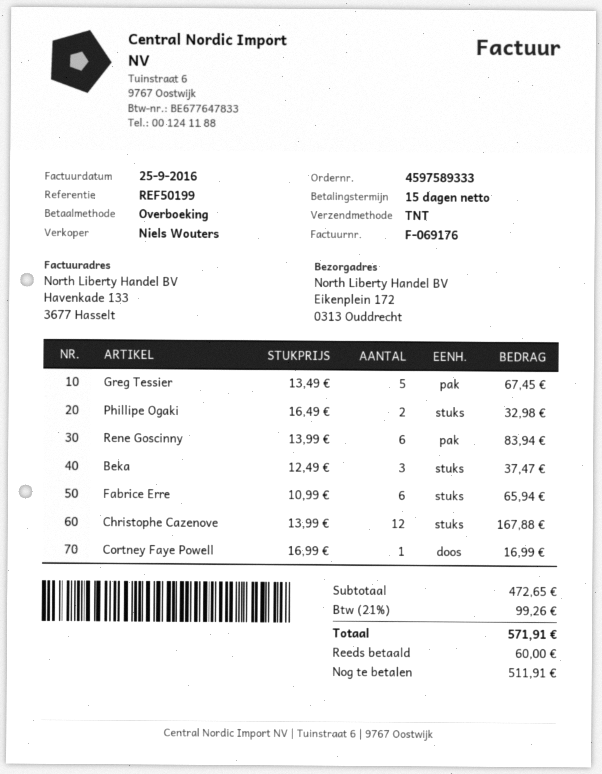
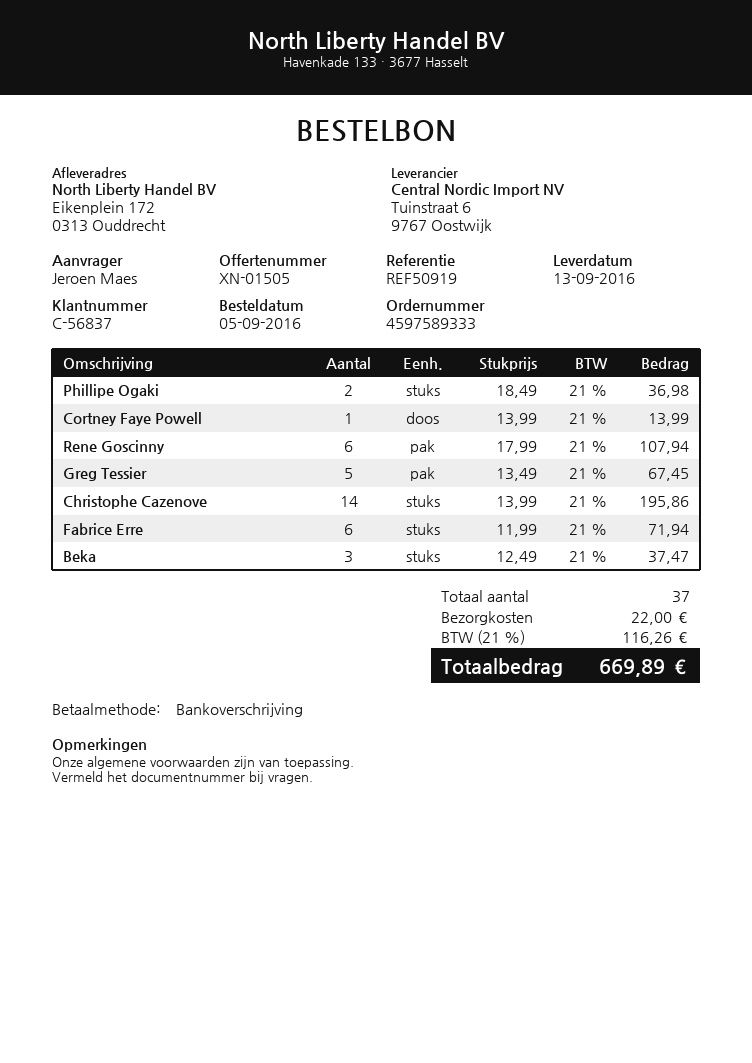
reference: REF50199 -> REF50919
Phillipe Ogaki: 2 x 16.49 = 32.98 -> 2 x 18.49 = 36.98
Rene Goscinny: 6 x 13.99 = 83.94 -> 6 x 17.99 = 107.94
Fabrice Erre: 6 x 10.99 = 65.94 -> 6 x 11.99 = 71.94
Christophe Cazenove: 12 x 13.99 = 167.88 -> 14 x 13.99 = 195.86
Cortney Faye Powell: 1 x 16.99 = 16.99 -> 1 x 13.99 = 13.99
shipping: none -> 22.00
tax: 21% = 99.26 -> 21% = 116.26
total: 571.91 -> 669.89

